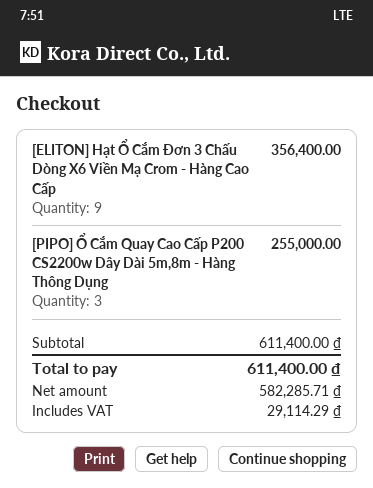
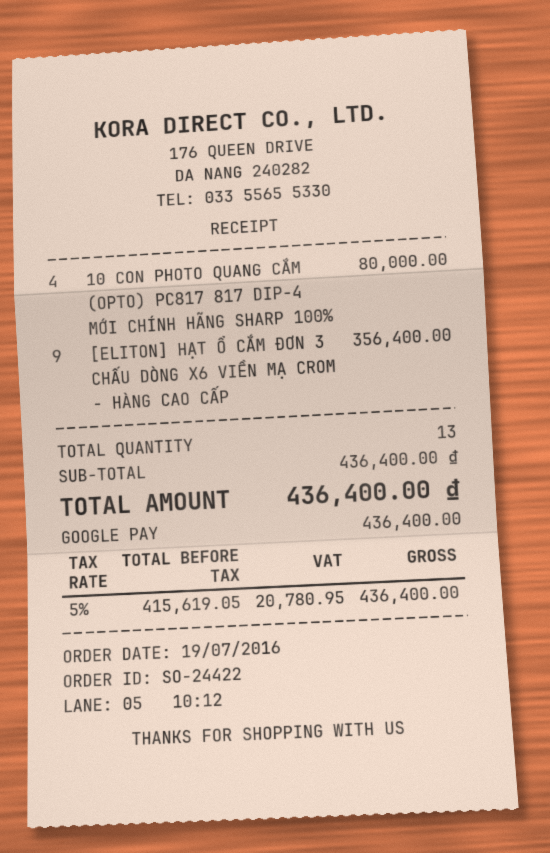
[PIPO] Ổ Cắm Quay Cao Cấp P200 CS2200w Dây Dài 5m,8m - Hàng Thông Dụng: 3 for 255000.00 -> none
10 CON PHOTO QUANG CẮM (OPTO) PC817 817 DIP-4 MỚI CHÍNH HÃNG SHARP 100%: none -> 4 for 80000.00
subtotal: 611400.00 -> 436400.00
net: 582285.71 -> 415619.05
tax: 29114.29 -> 20780.95
total: 611400.00 -> 436400.00

